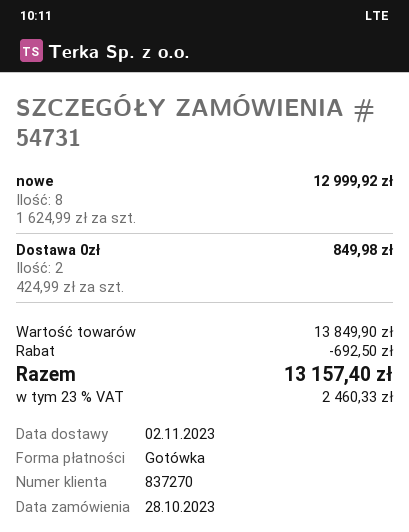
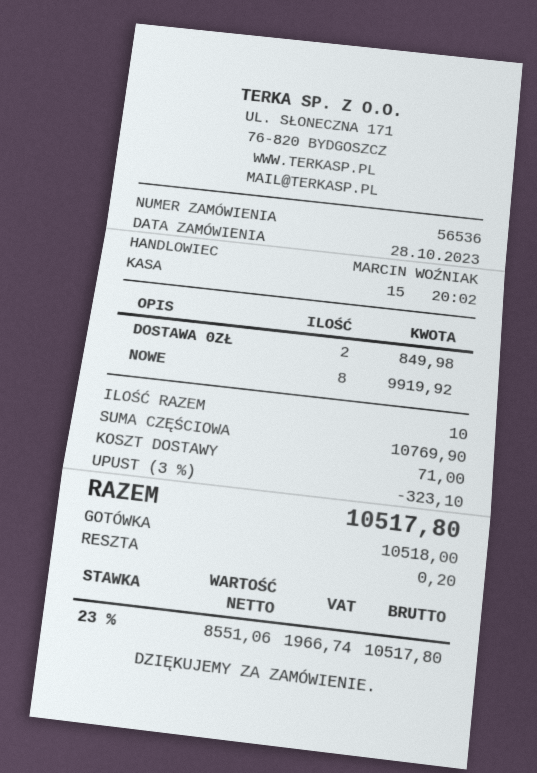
order number: 54731 -> 56536
nowe: 8 for 12999.92 -> 8 for 9919.92
subtotal: 13849.90 -> 10769.90
discount: 692.50 -> 323.10
shipping: none -> 71.00
tax: 23% = 2460.33 -> 23% = 1966.74
total: 13157.40 -> 10517.80

